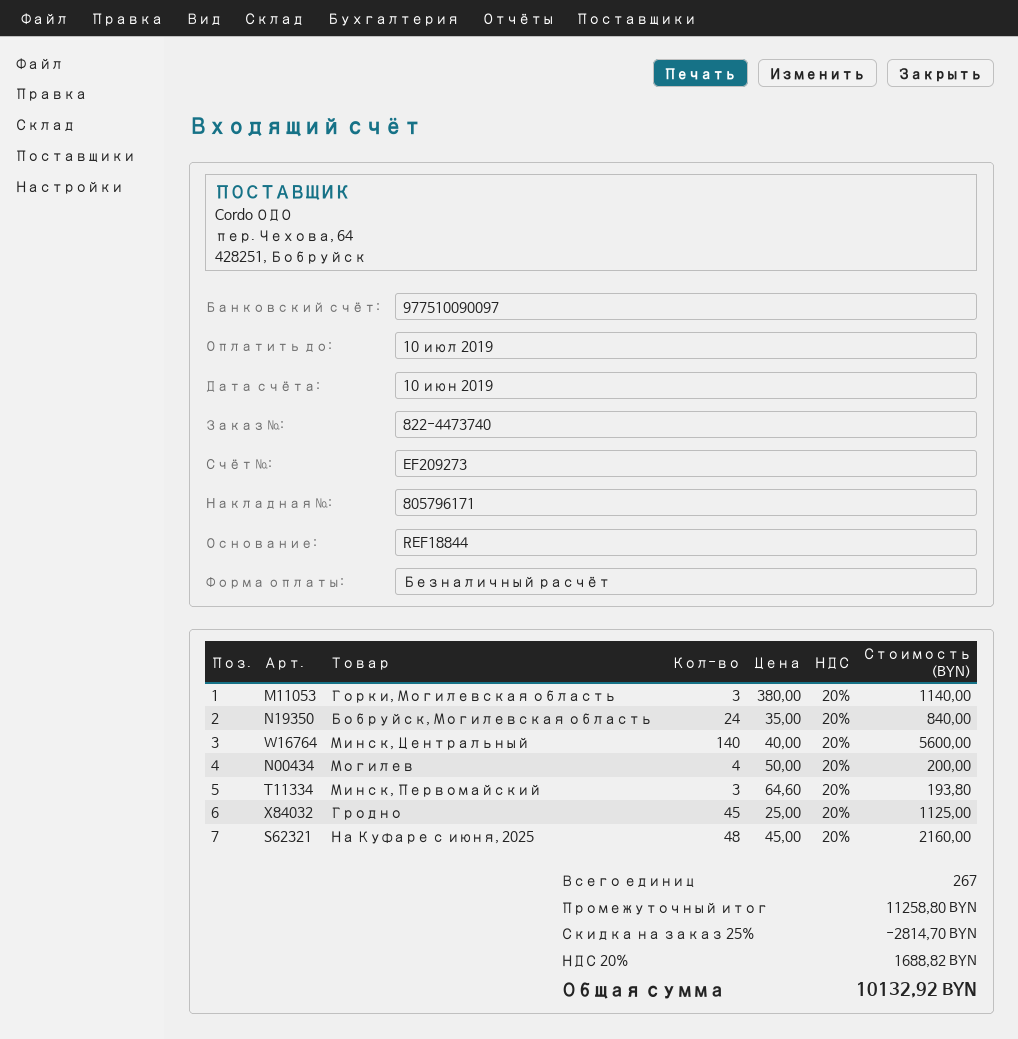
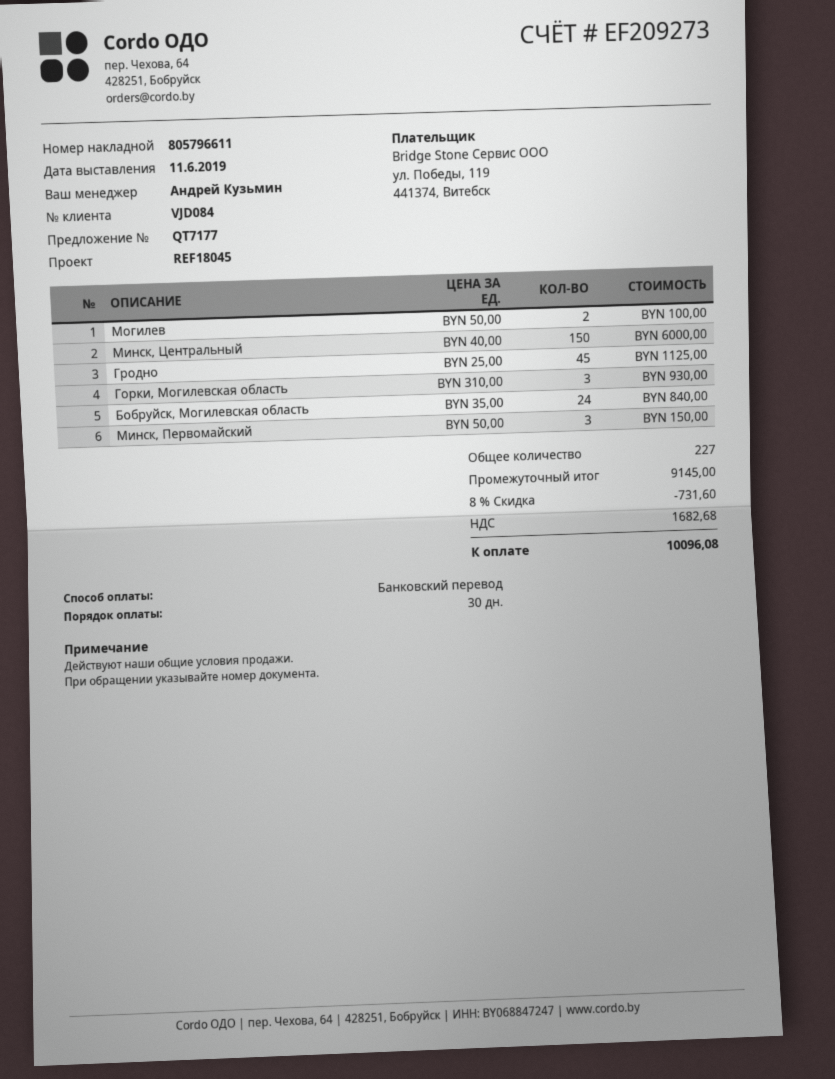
delivery note number: 805796171 -> 805796611
invoice date: 2019-06-10 -> 2019-06-11
reference: REF18844 -> REF18045
Горки, Могилевская область: 3 x 380.00 = 1140.00 -> 3 x 310.00 = 930.00
Минск, Центральный: 140 x 40.00 = 5600.00 -> 150 x 40.00 = 6000.00
Могилев: 4 x 50.00 = 200.00 -> 2 x 50.00 = 100.00
Минск, Первомайский: 3 x 64.60 = 193.80 -> 3 x 50.00 = 150.00
На Куфаре с июня, 2025: 48 x 45.00 = 2160.00 -> none
total quantity: 267 -> 227
subtotal: 11258.80 -> 9145.00
discount: 25% = 2814.70 -> 8% = 731.60
tax: 1688.82 -> 1682.68
total: 10132.92 -> 10096.08

